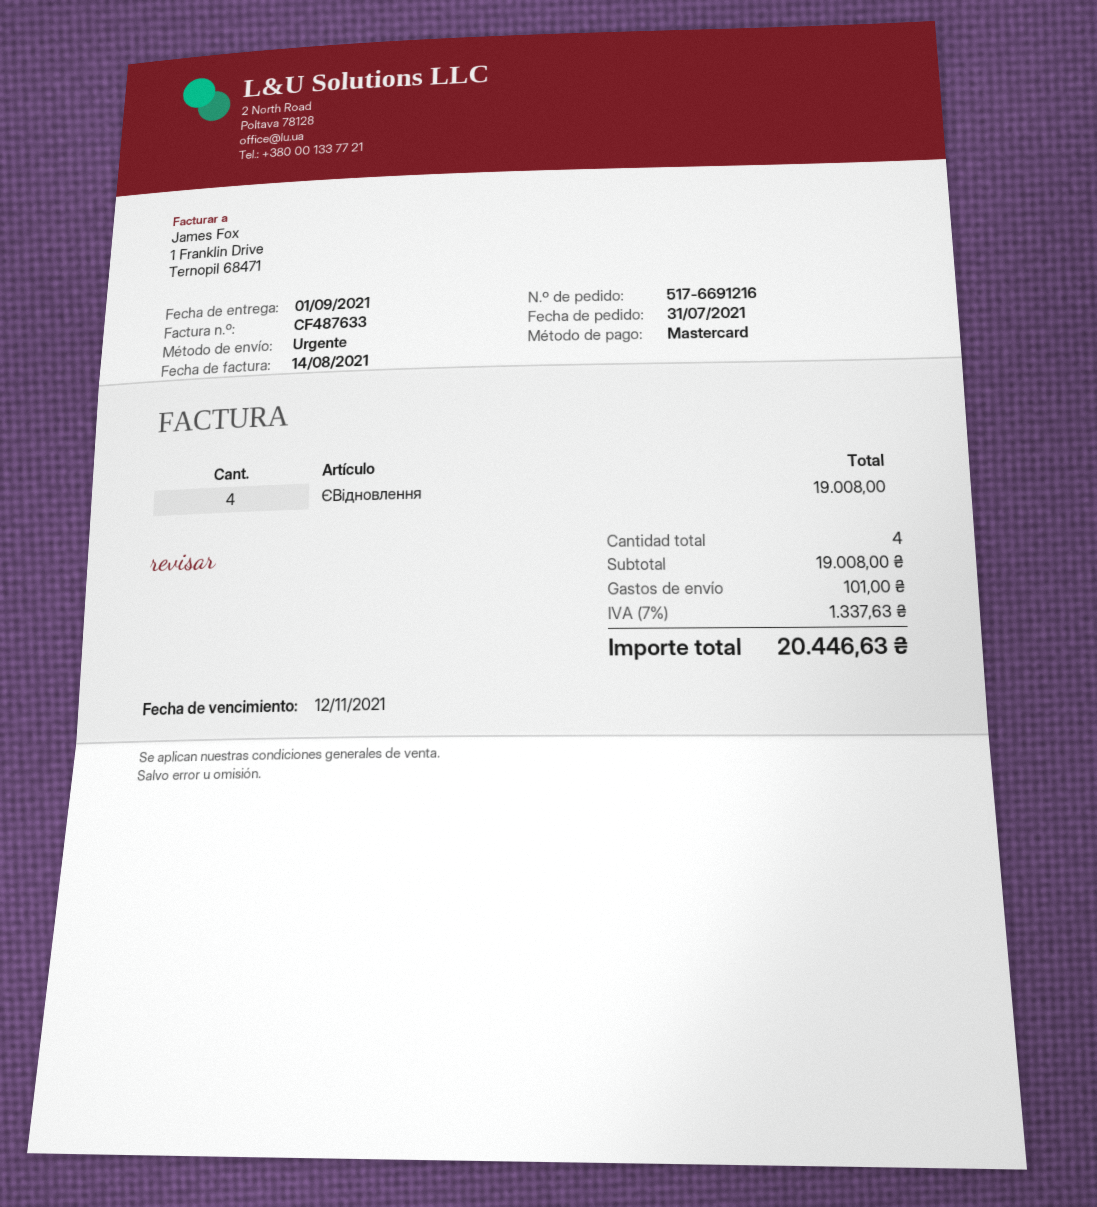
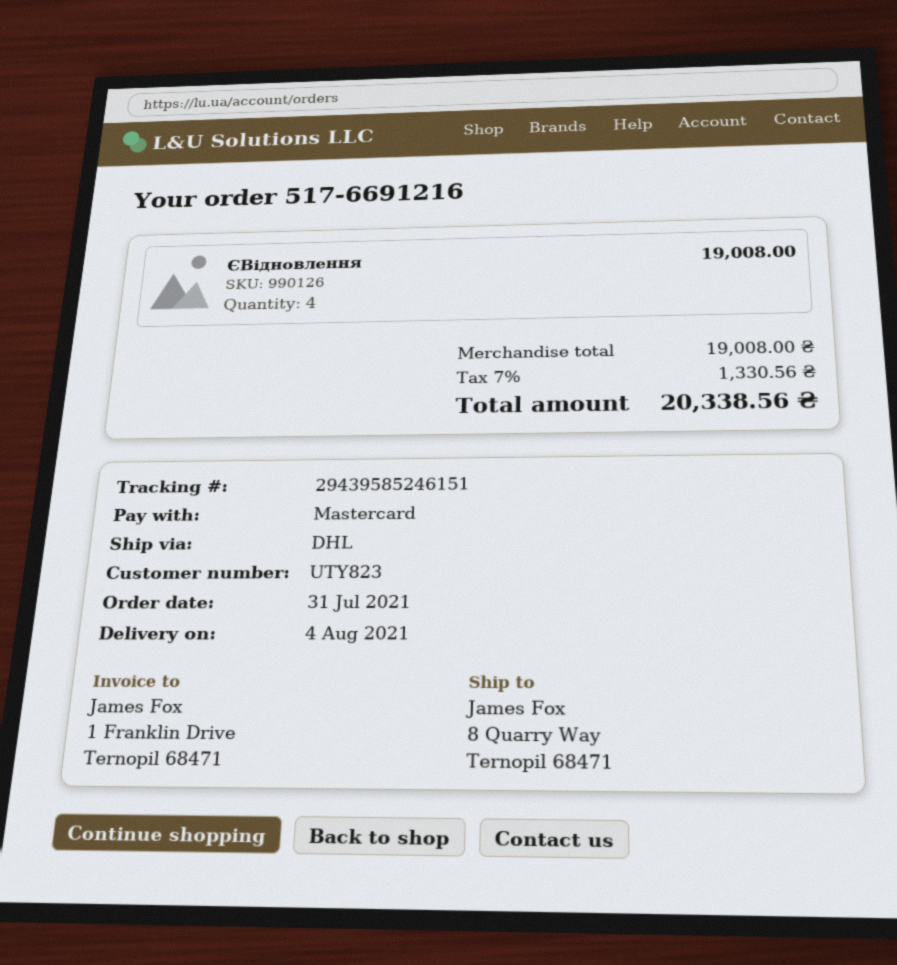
delivery date: 2021-09-01 -> 2021-08-04
shipping method: express -> DHL
shipping: 101.00 -> none
tax: 7% = 1337.63 -> 7% = 1330.56
total: 20446.63 -> 20338.56

